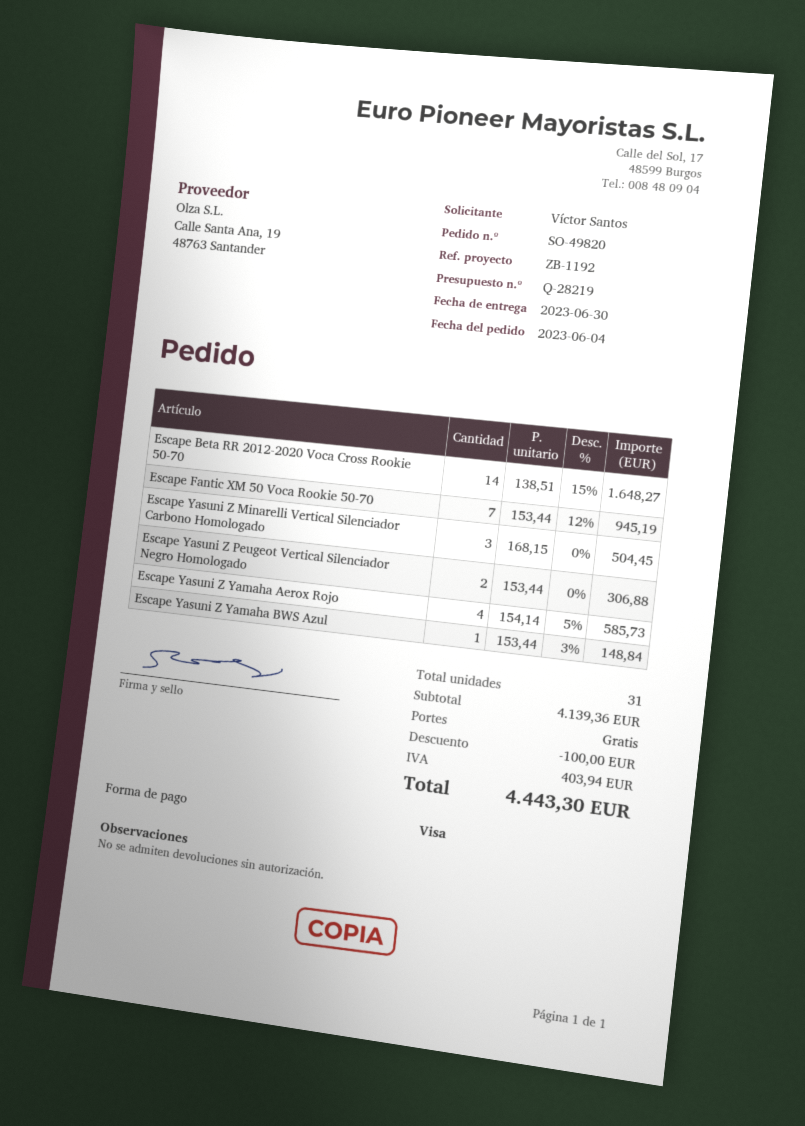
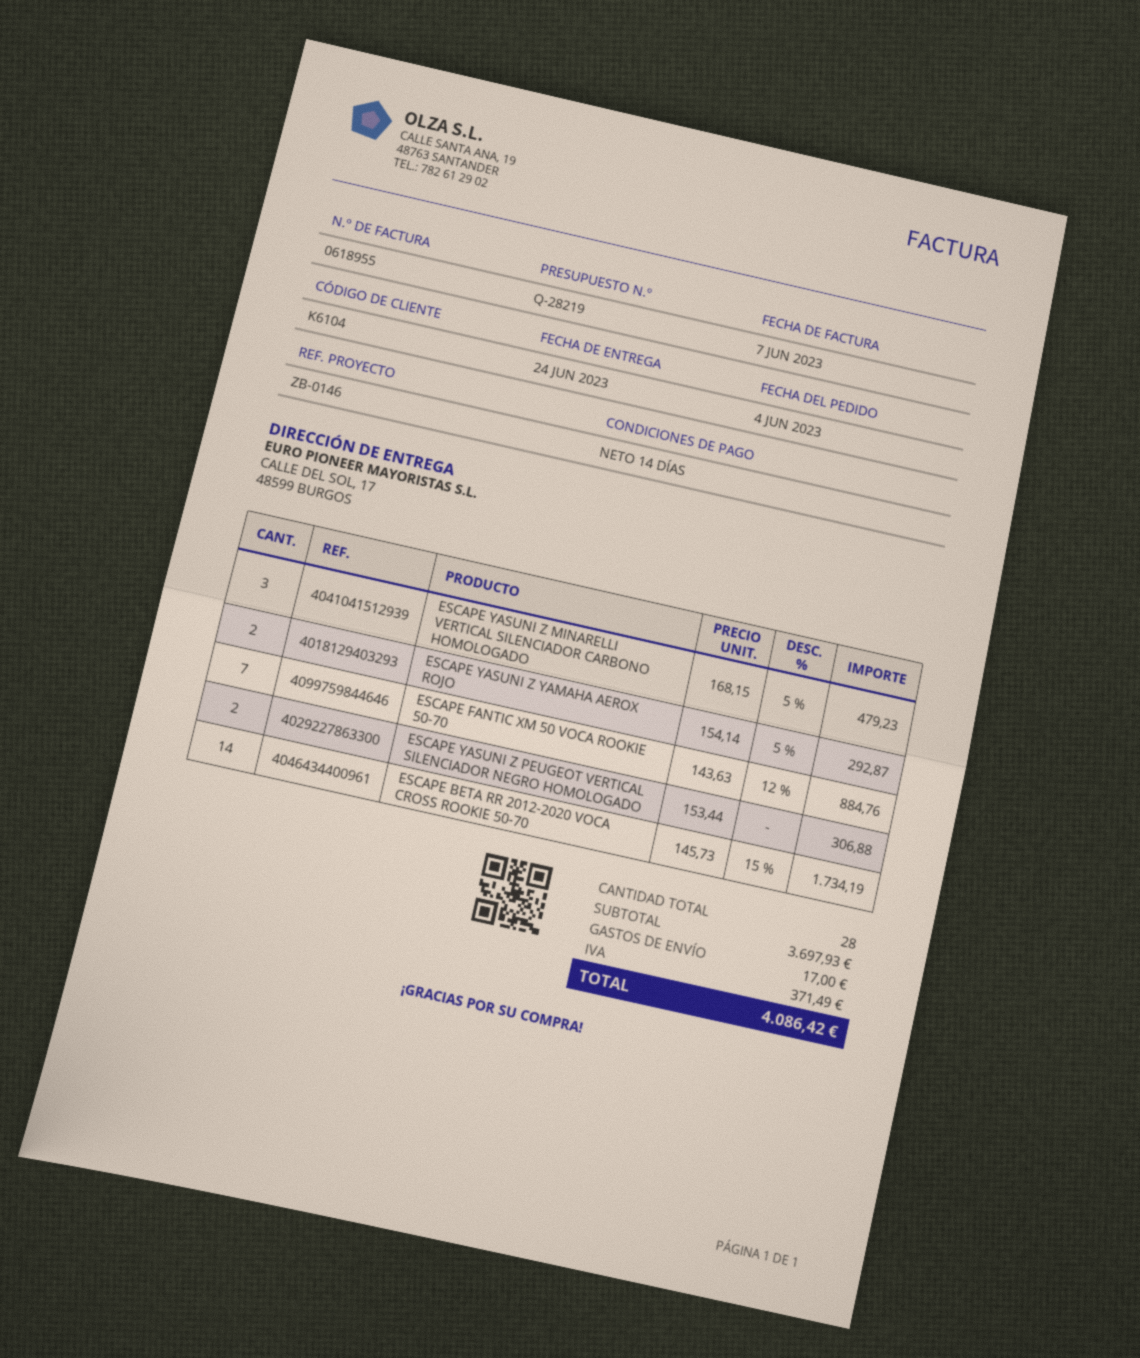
delivery date: 2023-06-30 -> 2023-06-24
reference: ZB-1192 -> ZB-0146
Escape Beta RR 2012-2020 Voca Cross Rookie 50-70: 14 x 138.51 - 15% = 1648.27 -> 14 x 145.73 - 15% = 1734.19
Escape Fantic XM 50 Voca Rookie 50-70: 7 x 153.44 - 12% = 945.19 -> 7 x 143.63 - 12% = 884.76
Escape Yasuni Z Minarelli Vertical Silenciador Carbono Homologado: 3 x 168.15 = 504.45 -> 3 x 168.15 - 5% = 479.23
Escape Yasuni Z Yamaha Aerox Rojo: 4 x 154.14 - 5% = 585.73 -> 2 x 154.14 - 5% = 292.87
Escape Yasuni Z Yamaha BWS Azul: 1 x 153.44 - 3% = 148.84 -> none
total quantity: 31 -> 28
subtotal: 4139.36 -> 3697.93
discount: 100.00 -> none
shipping: 0.00 -> 17.00
tax: 403.94 -> 371.49
total: 4443.30 -> 4086.42

